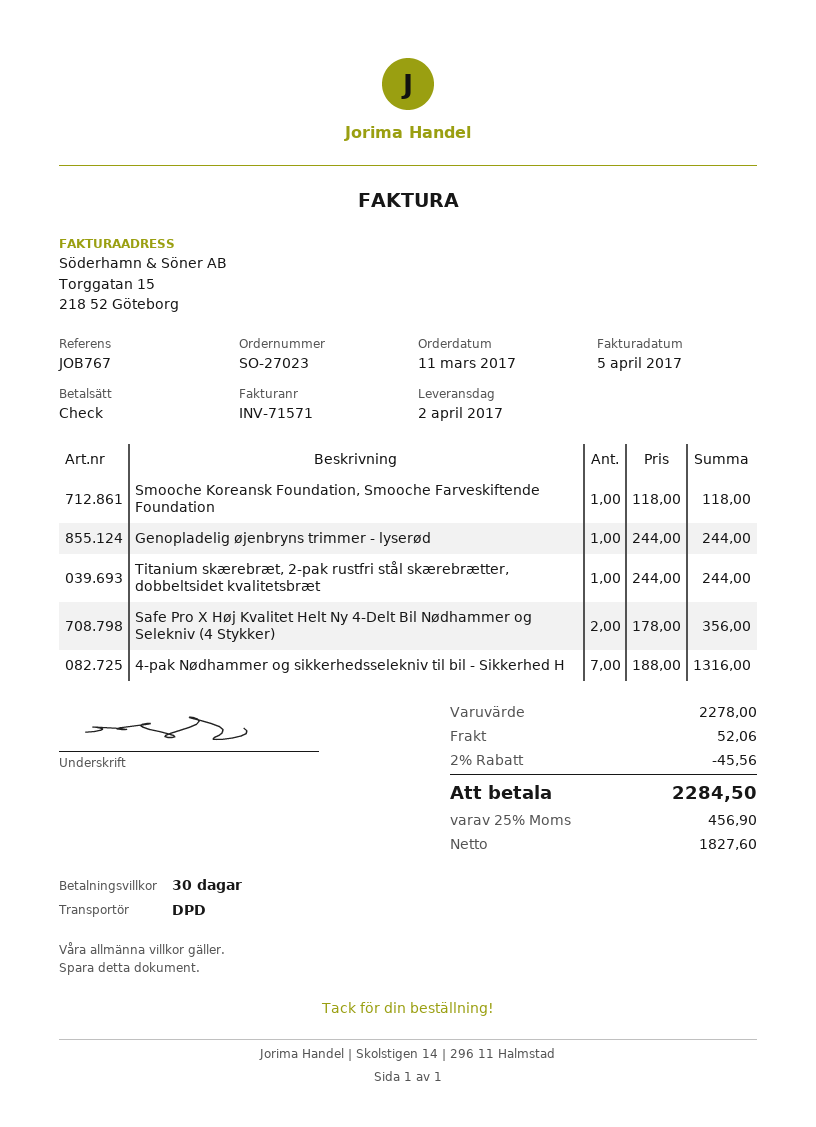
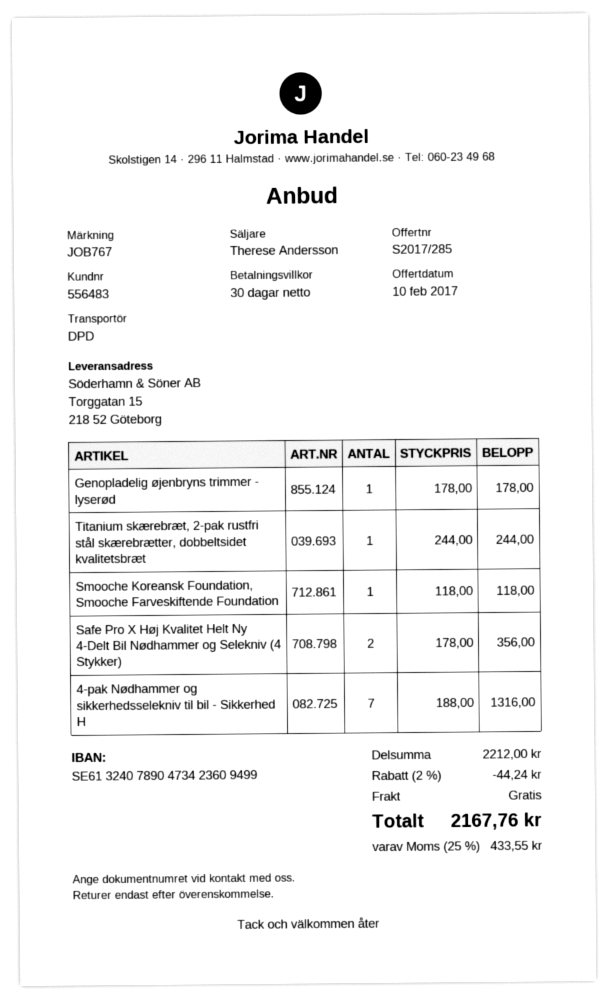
Genopladelig øjenbryns trimmer - lyserød: 1 x 244.00 = 244.00 -> 1 x 178.00 = 178.00
subtotal: 2278.00 -> 2212.00
discount: 2% = 45.56 -> 2% = 44.24
shipping: 52.06 -> 0.00
tax: 25% = 456.90 -> 25% = 433.55
total: 2284.50 -> 2167.76

